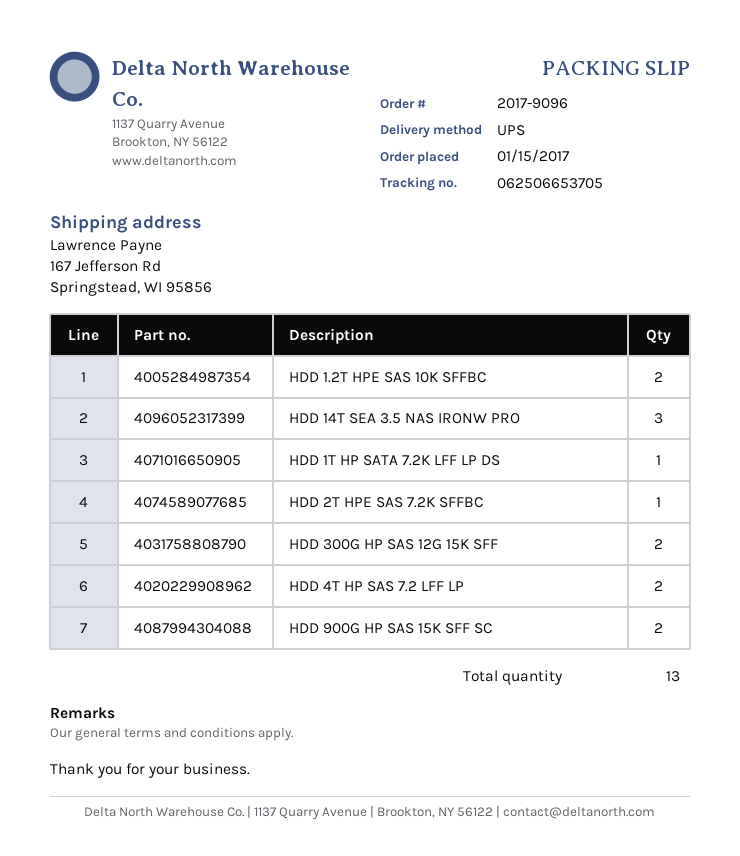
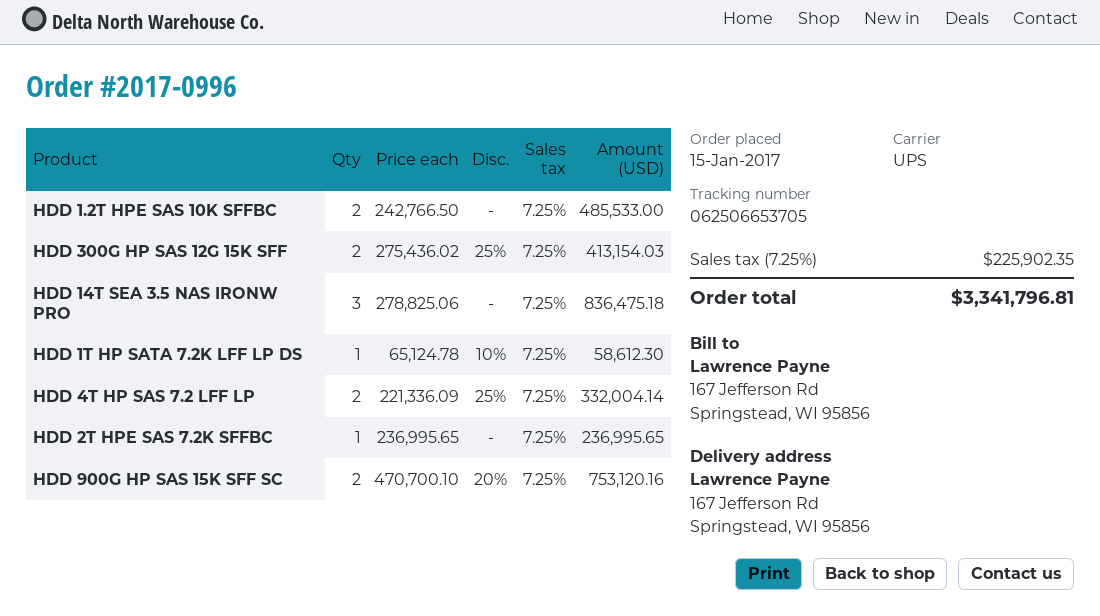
order number: 2017-9096 -> 2017-0996

